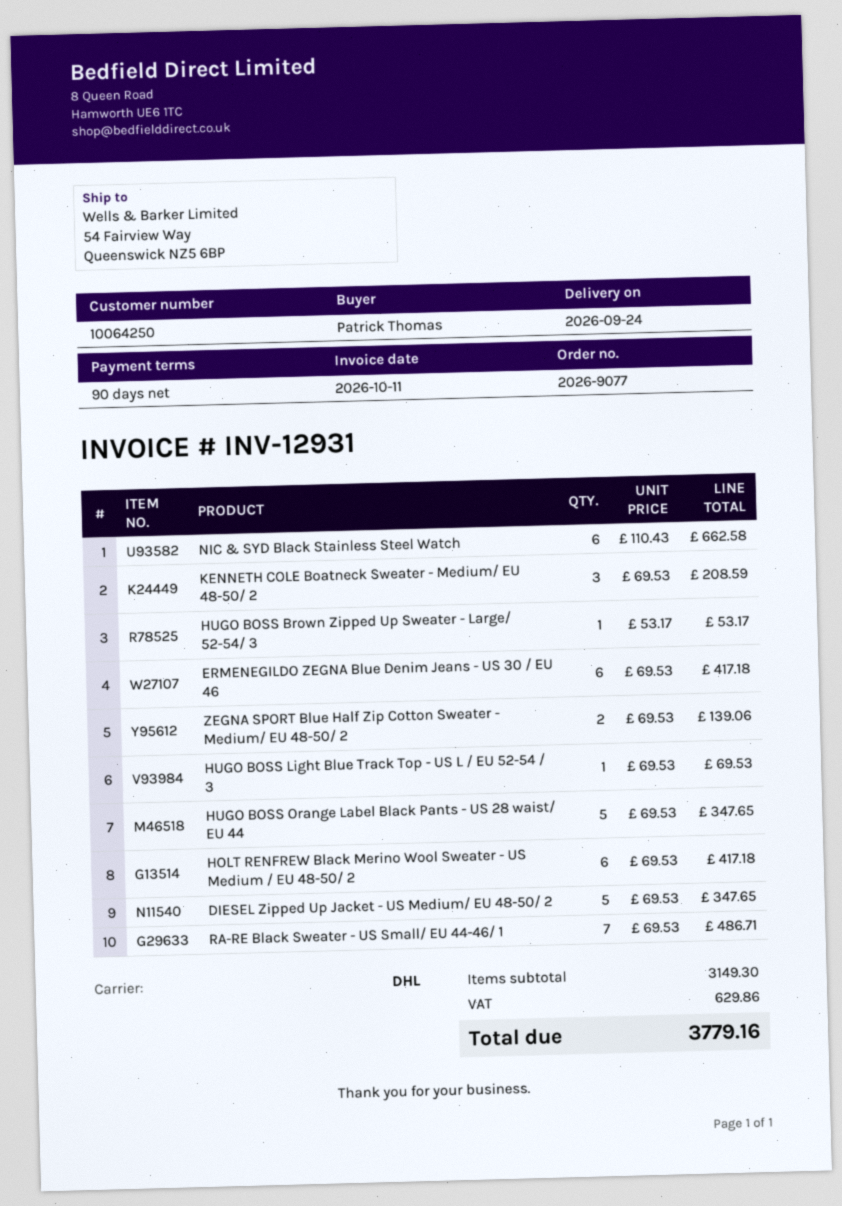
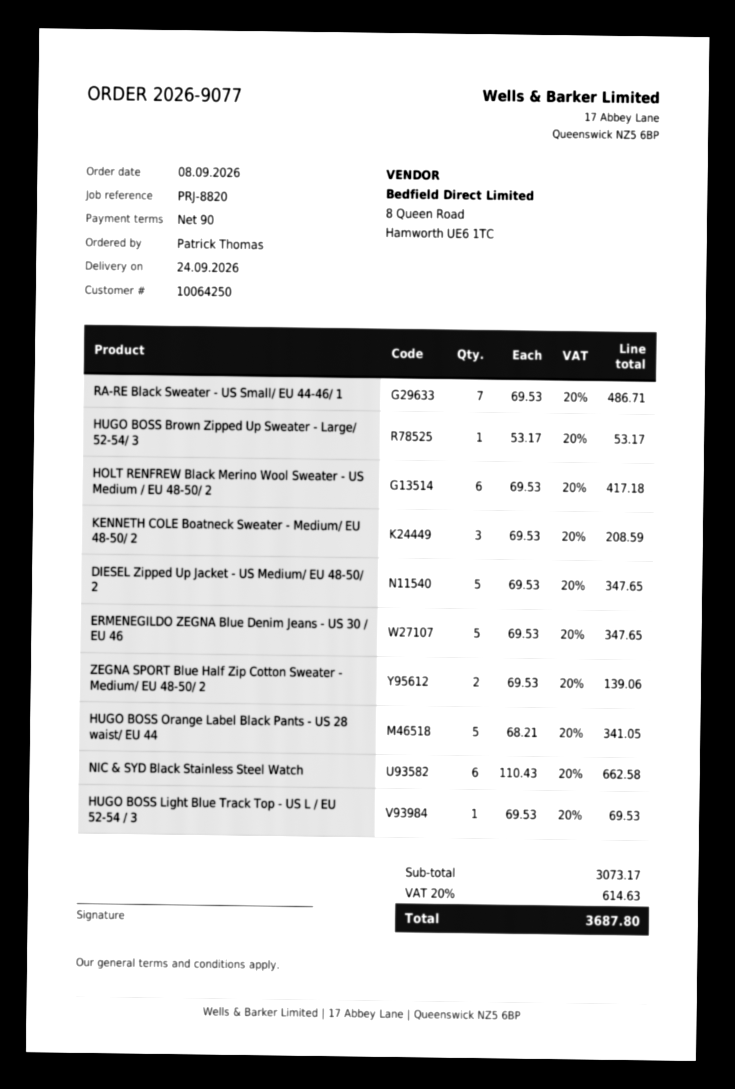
ERMENEGILDO ZEGNA Blue Denim Jeans - US 30 / EU 46: 6 x 69.53 = 417.18 -> 5 x 69.53 = 347.65
HUGO BOSS Orange Label Black Pants - US 28 waist/ EU 44: 5 x 69.53 = 347.65 -> 5 x 68.21 = 341.05
subtotal: 3149.30 -> 3073.17
tax: 629.86 -> 614.63
total: 3779.16 -> 3687.80

